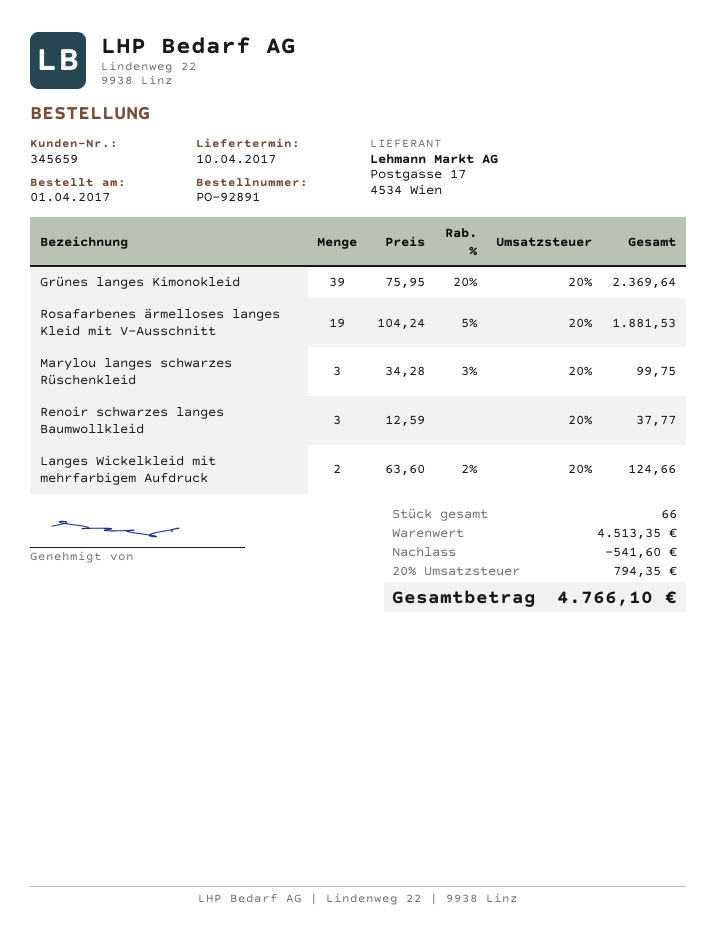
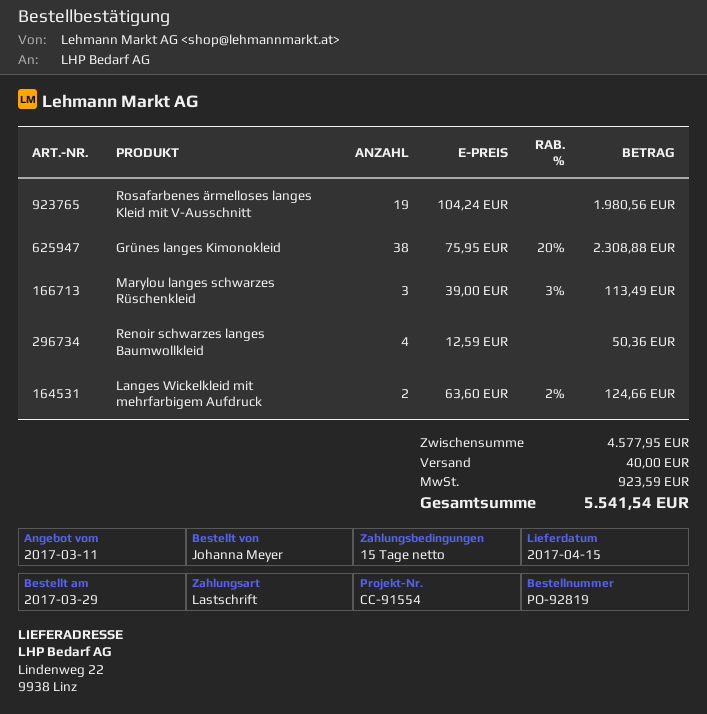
order number: PO-92891 -> PO-92819
order date: 2017-04-01 -> 2017-03-29
delivery date: 2017-04-10 -> 2017-04-15
Grünes langes Kimonokleid: 39 x 75.95 - 20% = 2369.64 -> 38 x 75.95 - 20% = 2308.88
Rosafarbenes ärmelloses langes Kleid mit V-Ausschnitt: 19 x 104.24 - 5% = 1881.53 -> 19 x 104.24 = 1980.56
Marylou langes schwarzes Rüschenkleid: 3 x 34.28 - 3% = 99.75 -> 3 x 39.00 - 3% = 113.49
Renoir schwarzes langes Baumwollkleid: 3 x 12.59 = 37.77 -> 4 x 12.59 = 50.36
subtotal: 4513.35 -> 4577.95
discount: 541.60 -> none
shipping: none -> 40.00
tax: 794.35 -> 923.59
total: 4766.10 -> 5541.54

